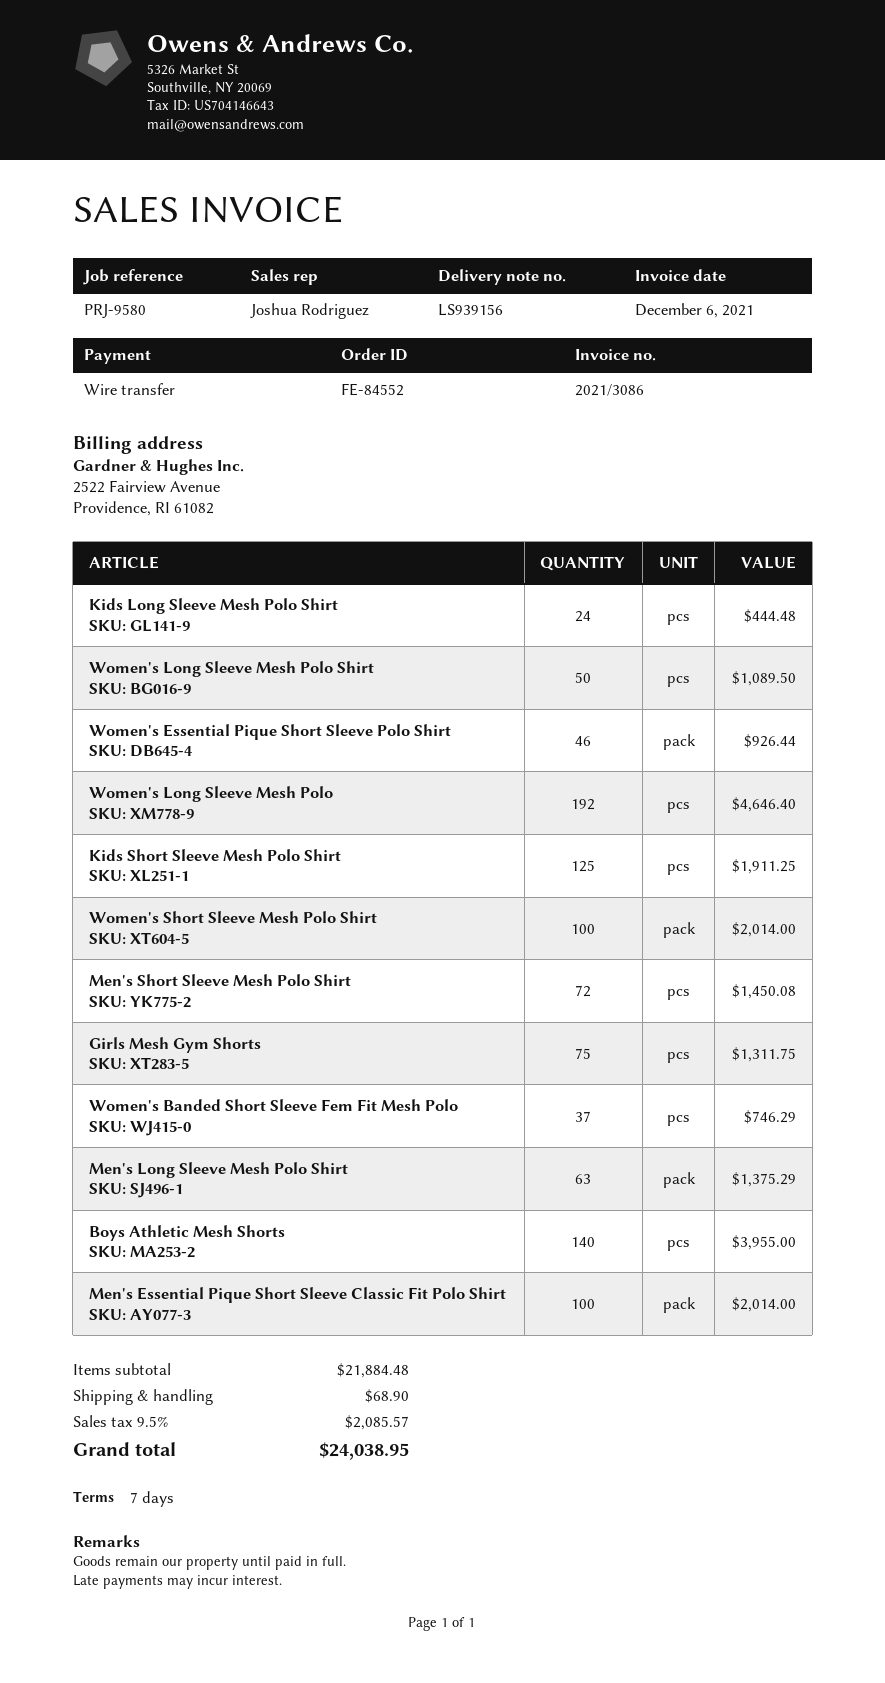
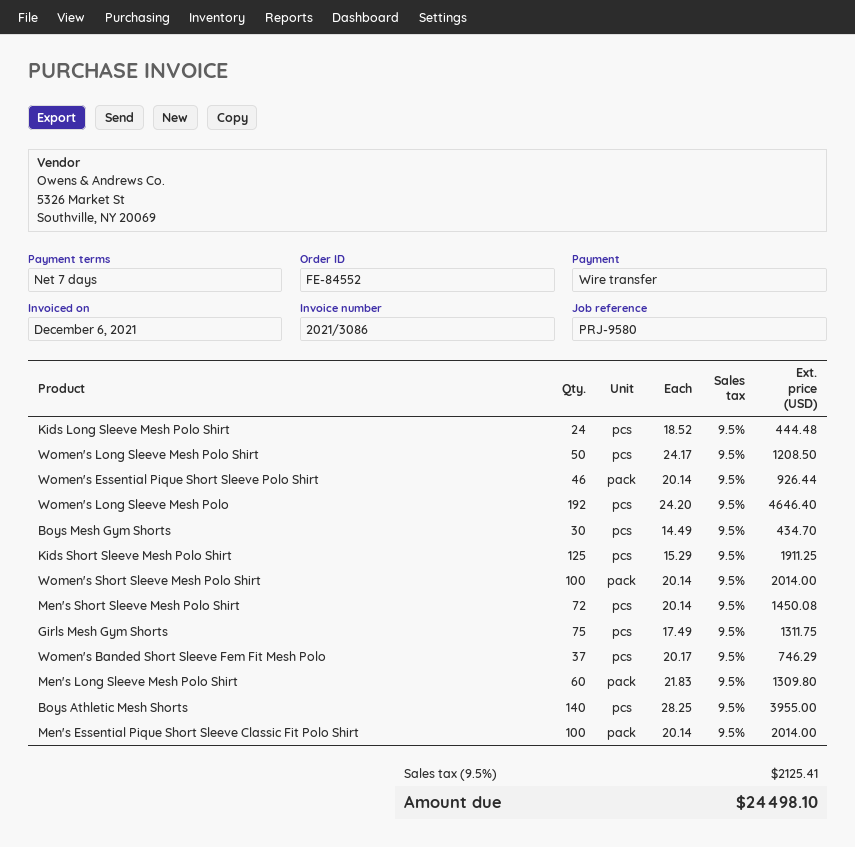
Women's Long Sleeve Mesh Polo Shirt: 50 for 1089.50 -> 50 for 1208.50
Men's Long Sleeve Mesh Polo Shirt: 63 for 1375.29 -> 60 for 1309.80
Boys Mesh Gym Shorts: none -> 30 for 434.70
shipping: 68.90 -> none
tax: 9.5% = 2085.57 -> 9.5% = 2125.41
total: 24038.95 -> 24498.10

